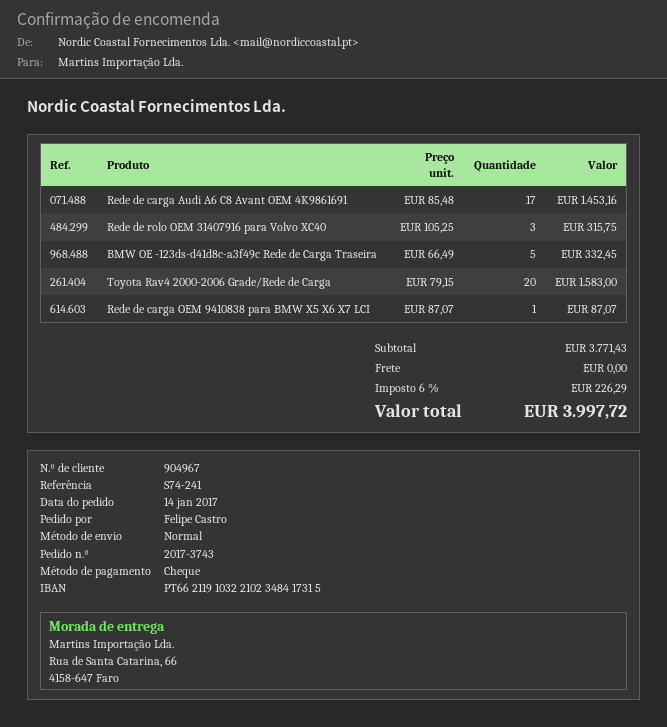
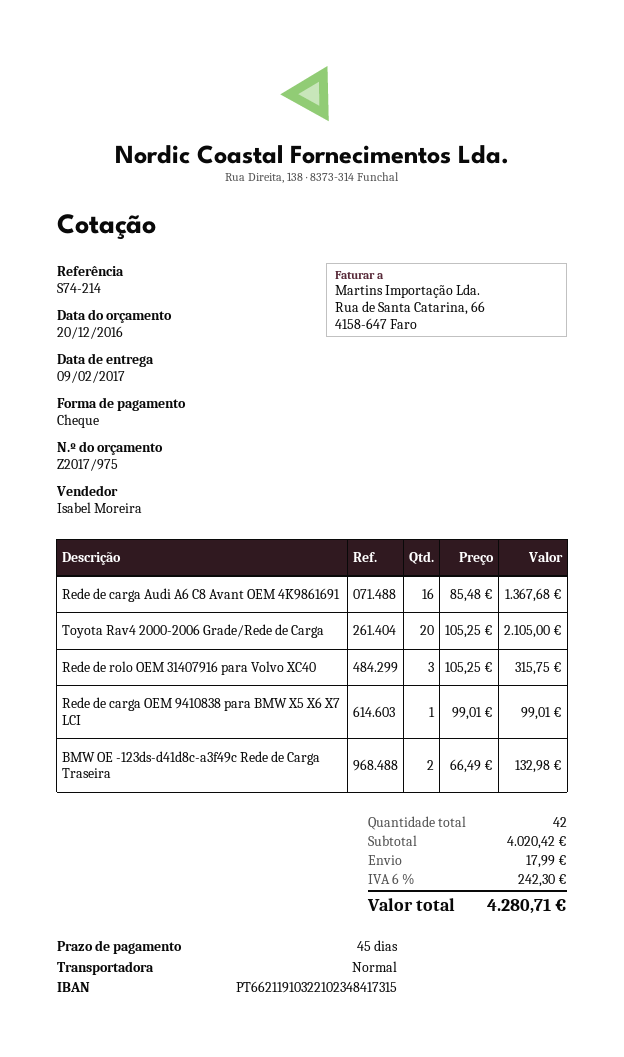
reference: S74-241 -> S74-214
Rede de carga Audi A6 C8 Avant OEM 4K9861691: 17 x 85.48 = 1453.16 -> 16 x 85.48 = 1367.68
BMW OE -123ds-d41d8c-a3f49c Rede de Carga Traseira: 5 x 66.49 = 332.45 -> 2 x 66.49 = 132.98
Toyota Rav4 2000-2006 Grade/Rede de Carga: 20 x 79.15 = 1583.00 -> 20 x 105.25 = 2105.00
Rede de carga OEM 9410838 para BMW X5 X6 X7 LCI: 1 x 87.07 = 87.07 -> 1 x 99.01 = 99.01
subtotal: 3771.43 -> 4020.42
shipping: 0.00 -> 17.99
tax: 6% = 226.29 -> 6% = 242.30
total: 3997.72 -> 4280.71

